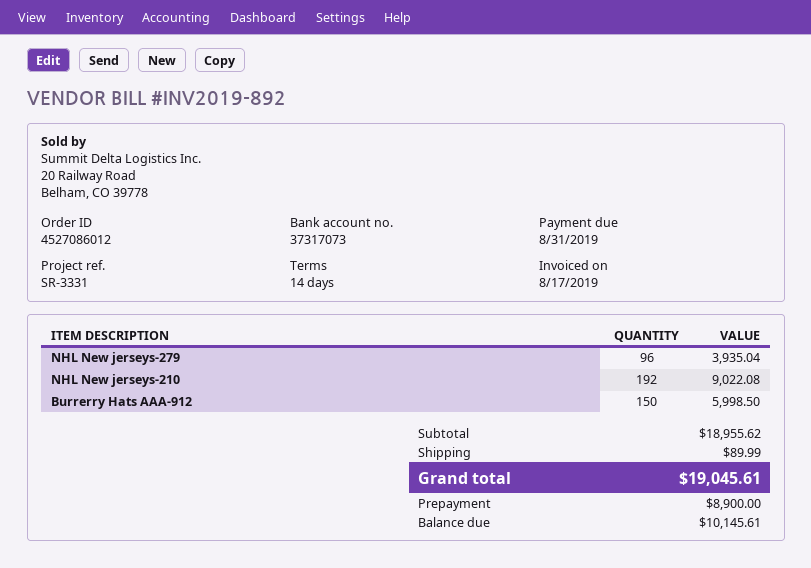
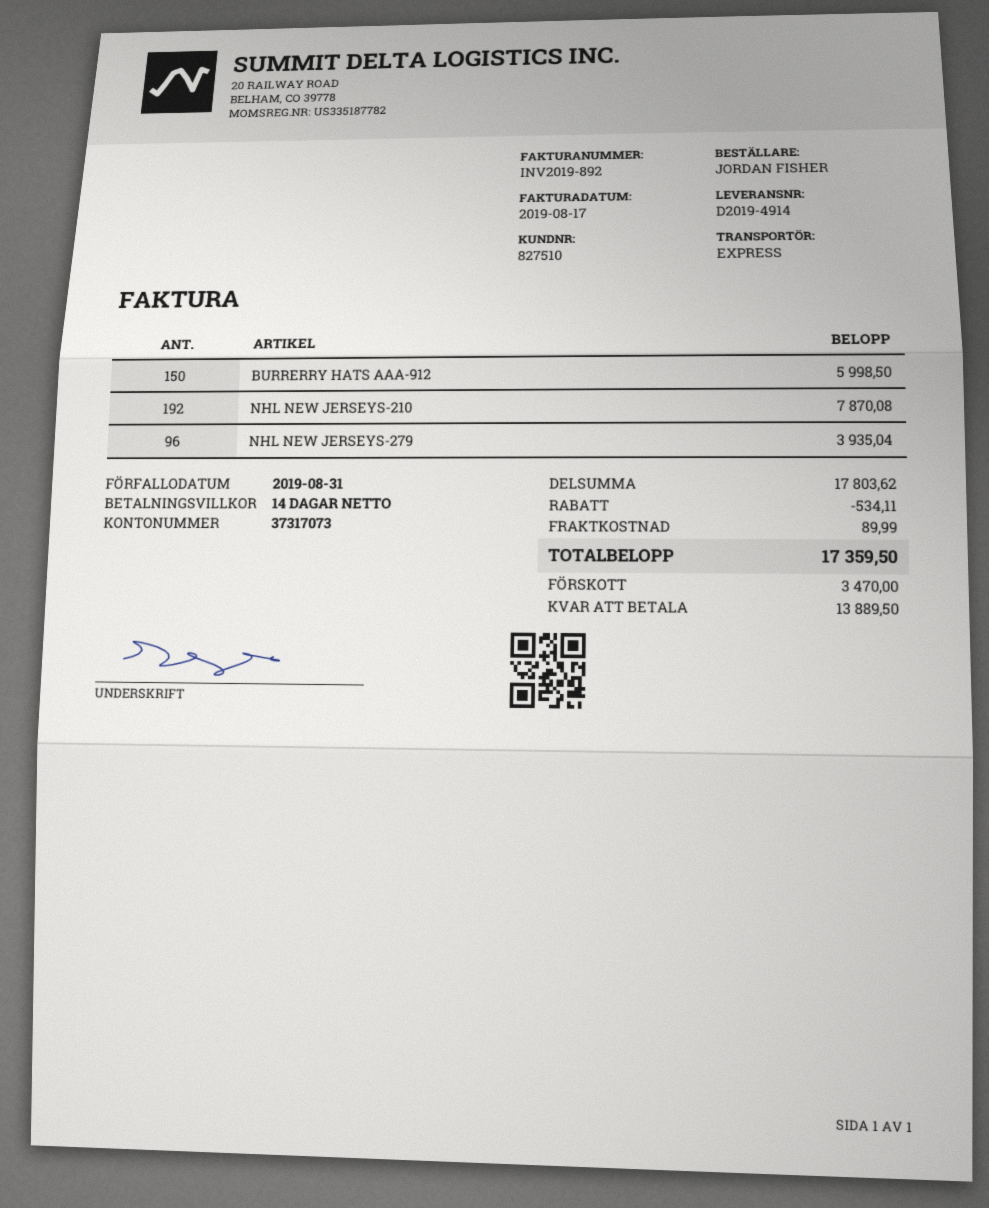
NHL New jerseys-210: 192 for 9022.08 -> 192 for 7870.08
subtotal: 18955.62 -> 17803.62
discount: none -> 534.11
total: 19045.61 -> 17359.50
deposit: 8900.00 -> 3470.00
balance: 10145.61 -> 13889.50

